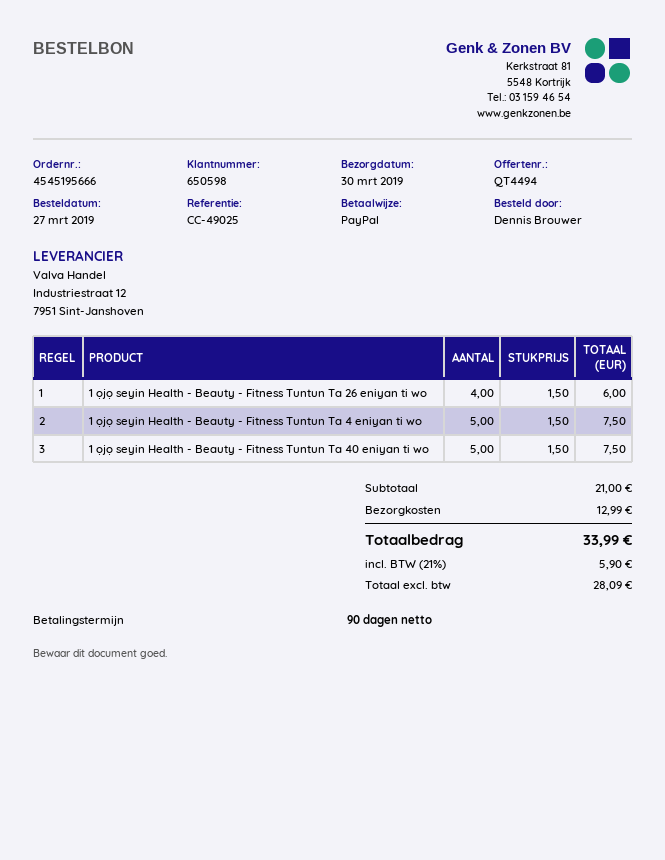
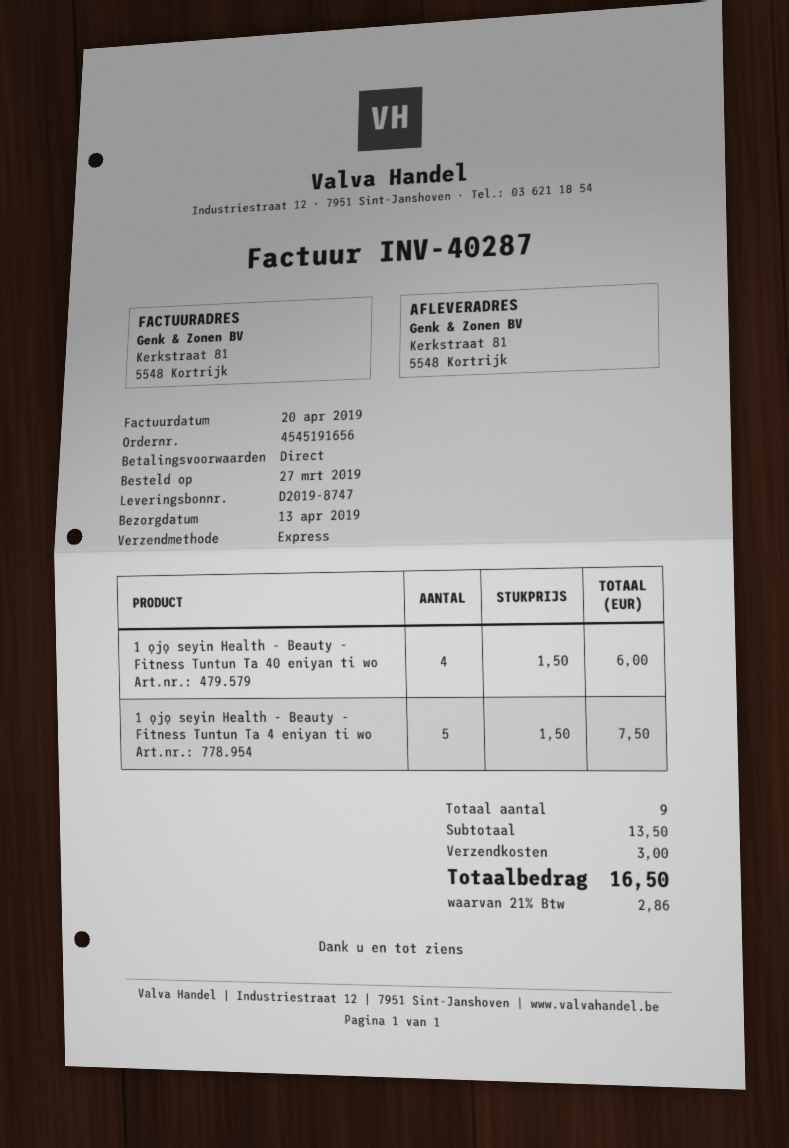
order number: 4545195666 -> 4545191656
delivery date: 2019-03-30 -> 2019-04-13
payment terms: 90 days -> on receipt
1 ọjọ seyin Health - Beauty - Fitness Tuntun Ta 26 eniyan ti wo: 4 x 1.50 = 6.00 -> none
1 ọjọ seyin Health - Beauty - Fitness Tuntun Ta 40 eniyan ti wo: 5 x 1.50 = 7.50 -> 4 x 1.50 = 6.00
subtotal: 21.00 -> 13.50
shipping: 12.99 -> 3.00
tax: 21% = 5.90 -> 21% = 2.86
total: 33.99 -> 16.50

